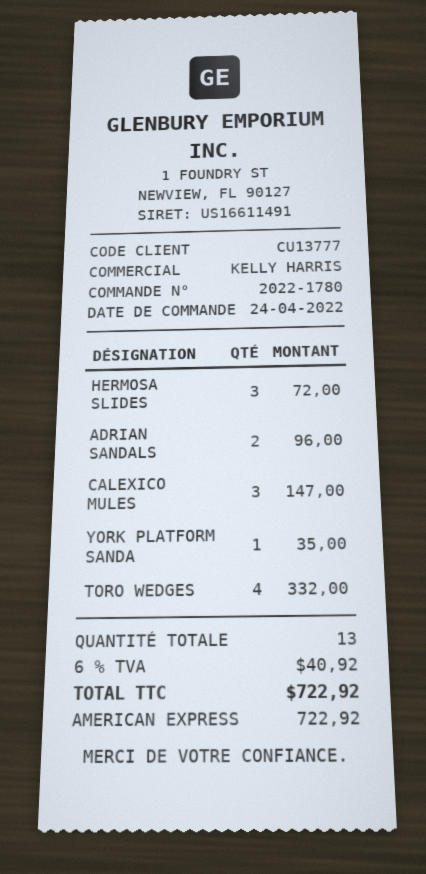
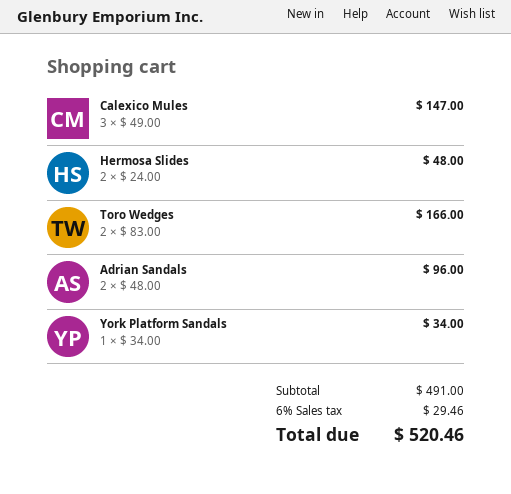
HERMOSA SLIDES: 3 for 72.00 -> 2 for 48.00
YORK PLATFORM SANDA: 1 for 35.00 -> 1 for 34.00
TORO WEDGES: 4 for 332.00 -> 2 for 166.00
tax: 6% = 40.92 -> 6% = 29.46
total: 722.92 -> 520.46

